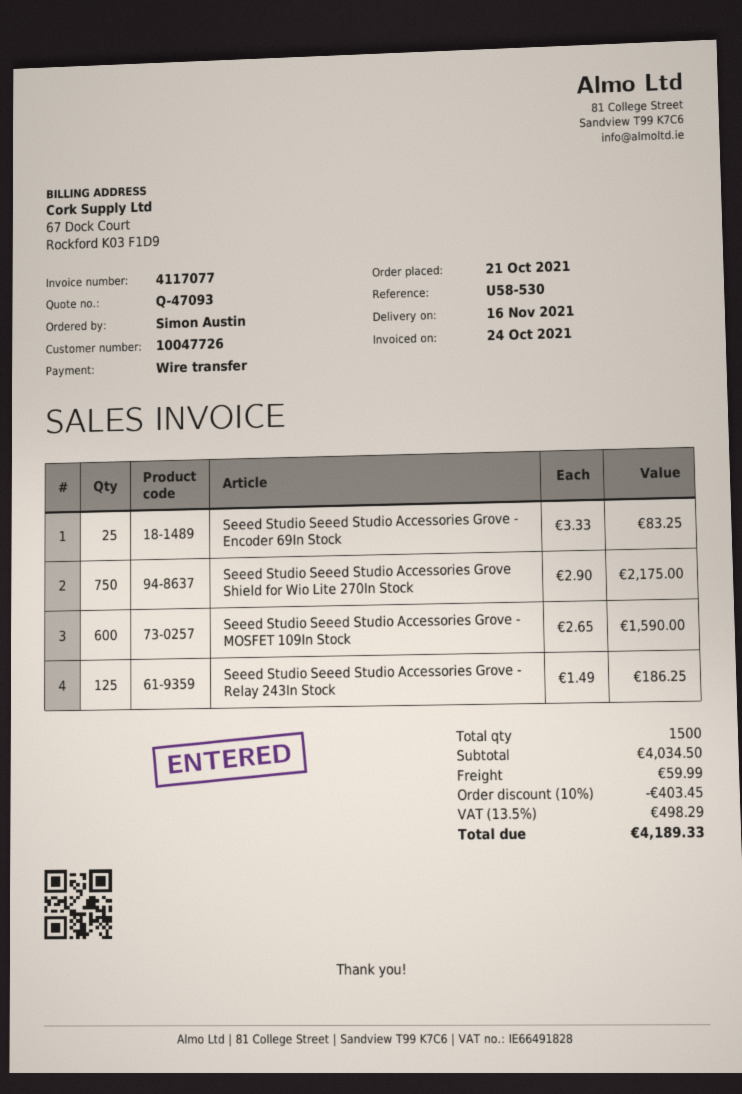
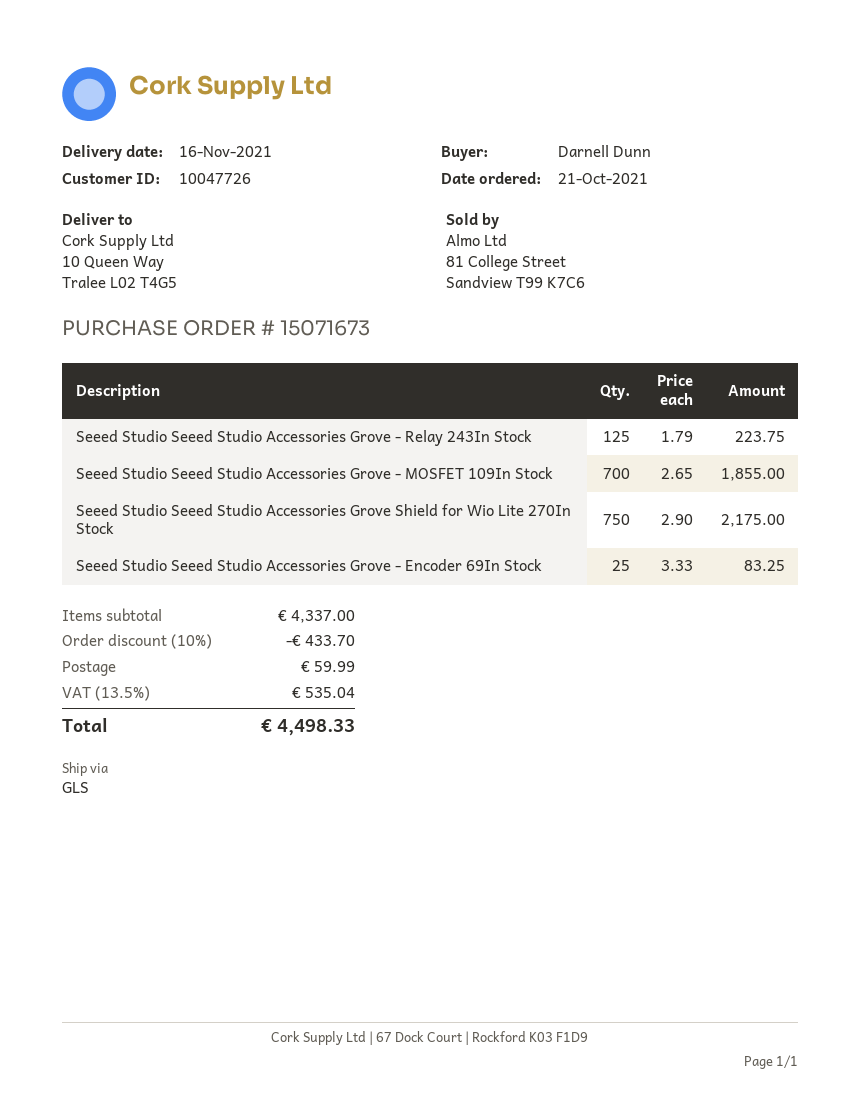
ordered by: Simon Austin -> Darnell Dunn
Seeed Studio Seeed Studio Accessories Grove - MOSFET 109In Stock: 600 x 2.65 = 1590.00 -> 700 x 2.65 = 1855.00
Seeed Studio Seeed Studio Accessories Grove - Relay 243In Stock: 125 x 1.49 = 186.25 -> 125 x 1.79 = 223.75
subtotal: 4034.50 -> 4337.00
discount: 10% = 403.45 -> 10% = 433.70
tax: 13.5% = 498.29 -> 13.5% = 535.04
total: 4189.33 -> 4498.33

